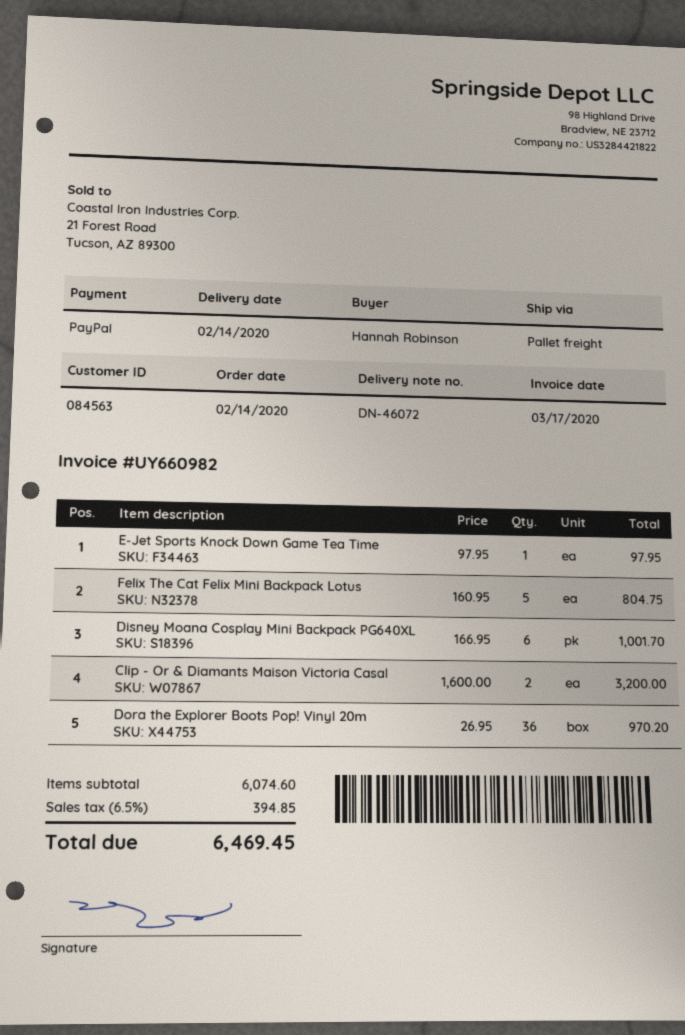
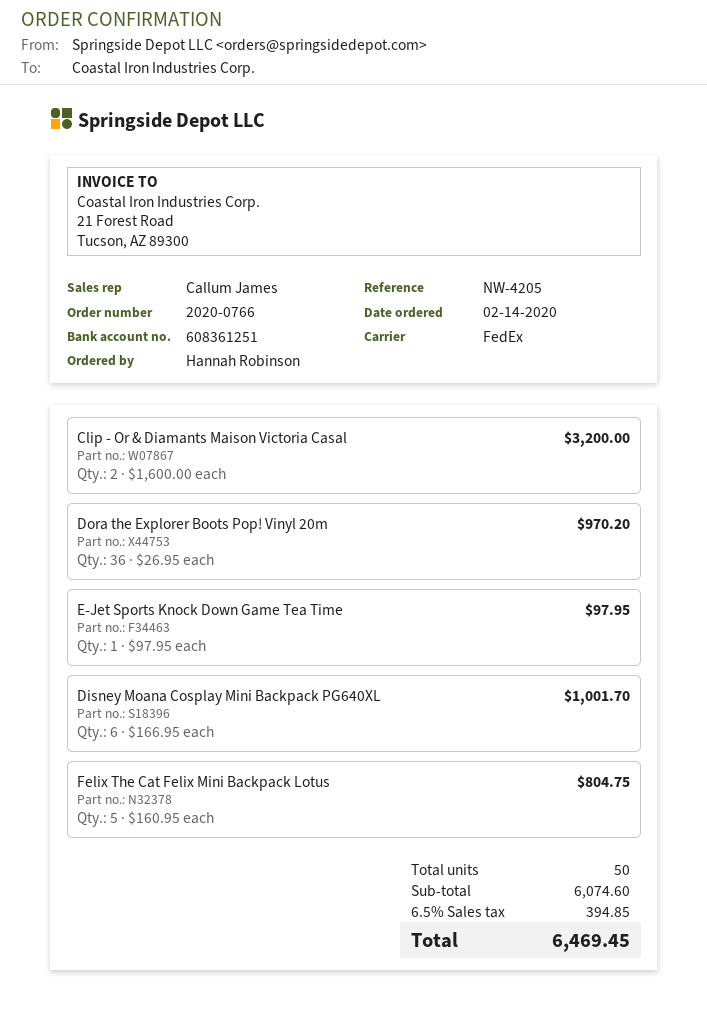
shipping method: pallet freight -> FedEx

